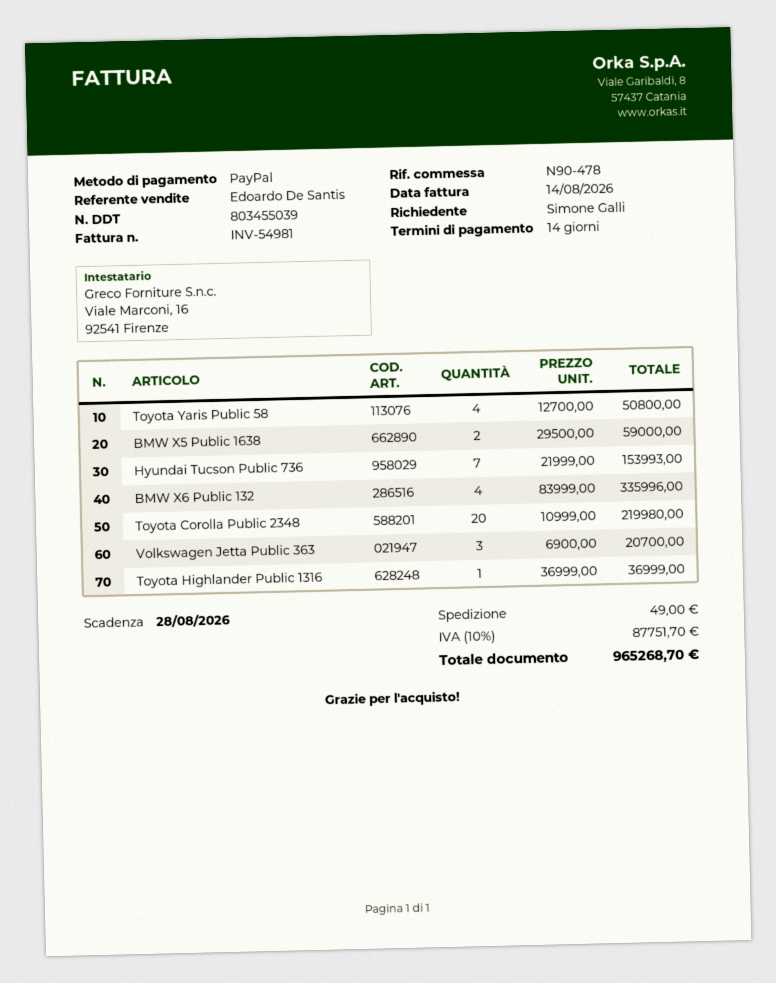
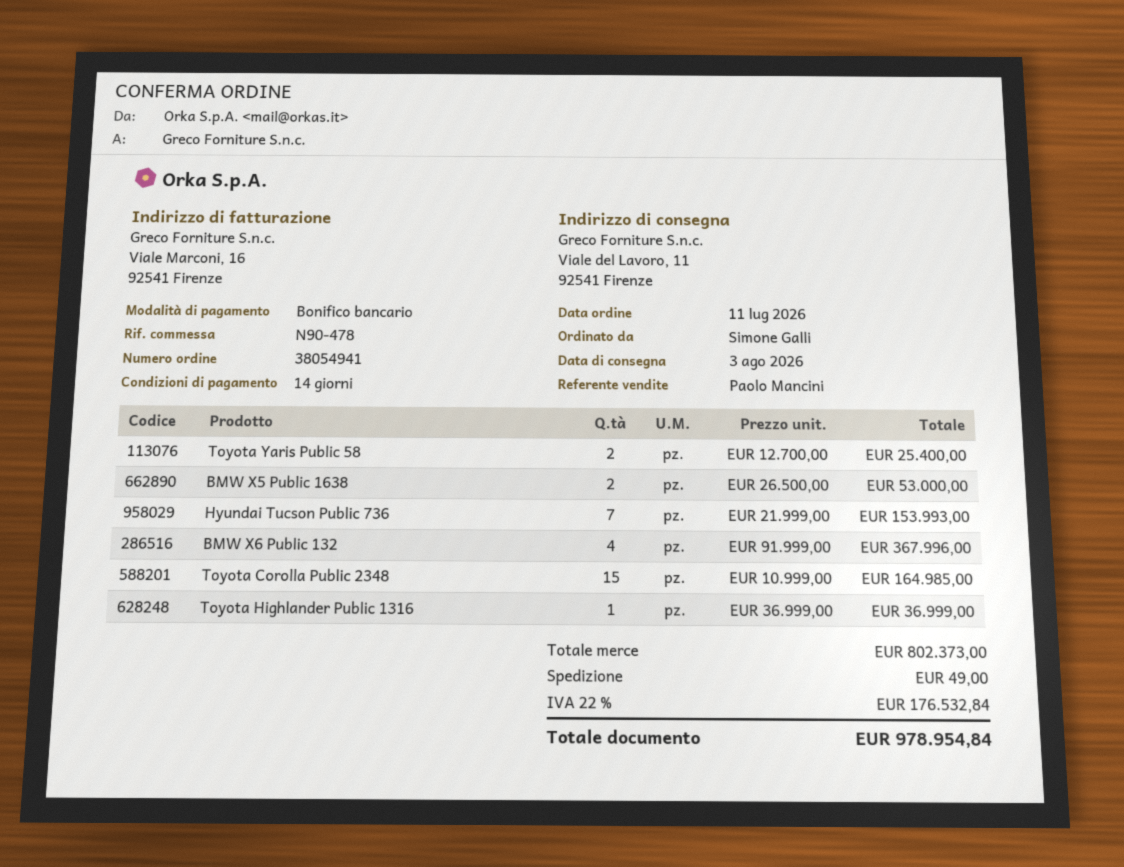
sales rep: Edoardo De Santis -> Paolo Mancini
payment method: PayPal -> bank transfer
Toyota Yaris Public 58: 4 x 12700.00 = 50800.00 -> 2 x 12700.00 = 25400.00
BMW X5 Public 1638: 2 x 29500.00 = 59000.00 -> 2 x 26500.00 = 53000.00
BMW X6 Public 132: 4 x 83999.00 = 335996.00 -> 4 x 91999.00 = 367996.00
Toyota Corolla Public 2348: 20 x 10999.00 = 219980.00 -> 15 x 10999.00 = 164985.00
Volkswagen Jetta Public 363: 3 x 6900.00 = 20700.00 -> none
tax: 10% = 87751.70 -> 22% = 176532.84
total: 965268.70 -> 978954.84

